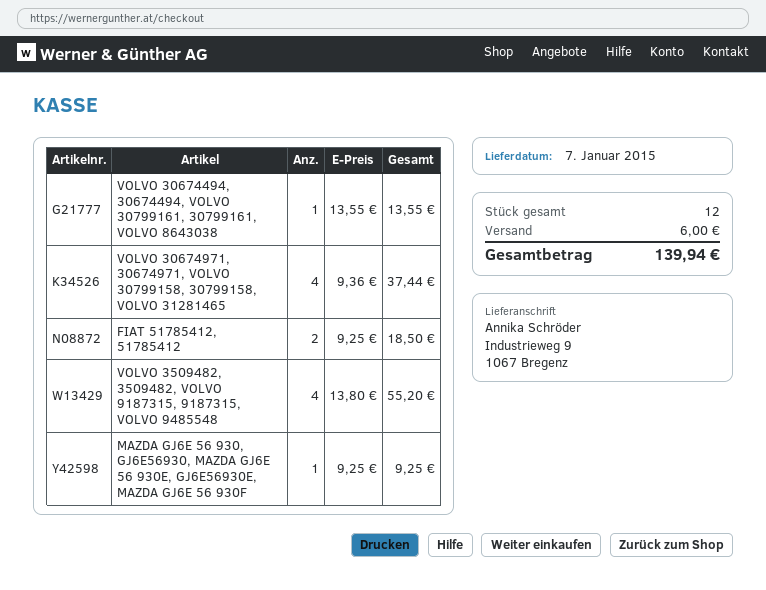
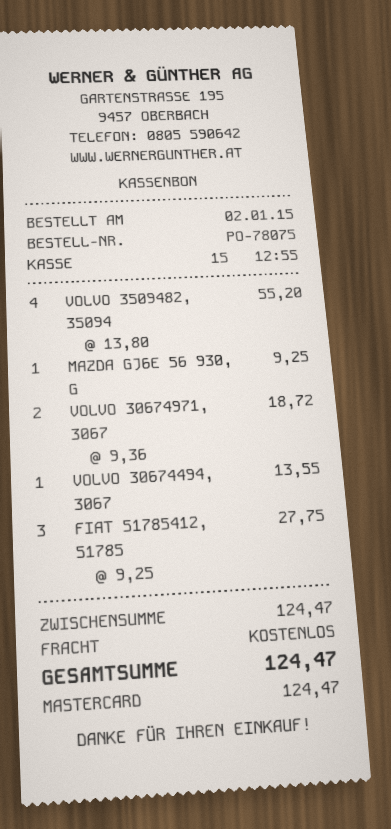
VOLVO 30674971, 30674971, VOLVO 30799158, 30799158, VOLVO 31281465: 4 x 9.36 = 37.44 -> 2 x 9.36 = 18.72
FIAT 51785412, 51785412: 2 x 9.25 = 18.50 -> 3 x 9.25 = 27.75
shipping: 6.00 -> 0.00
total: 139.94 -> 124.47

